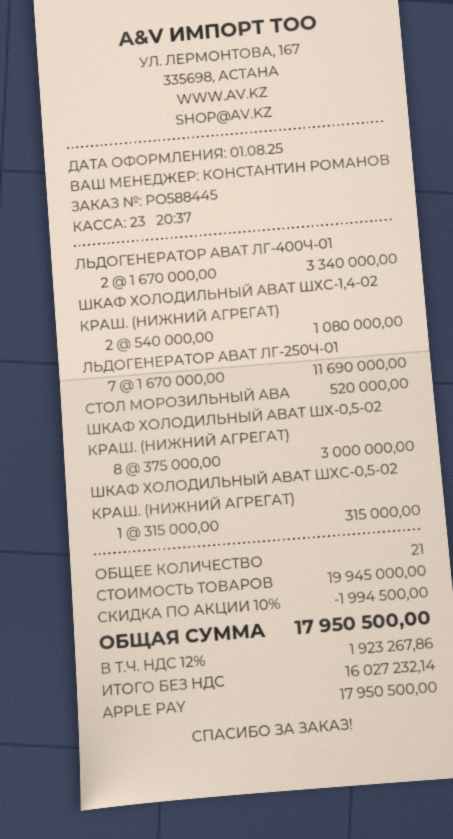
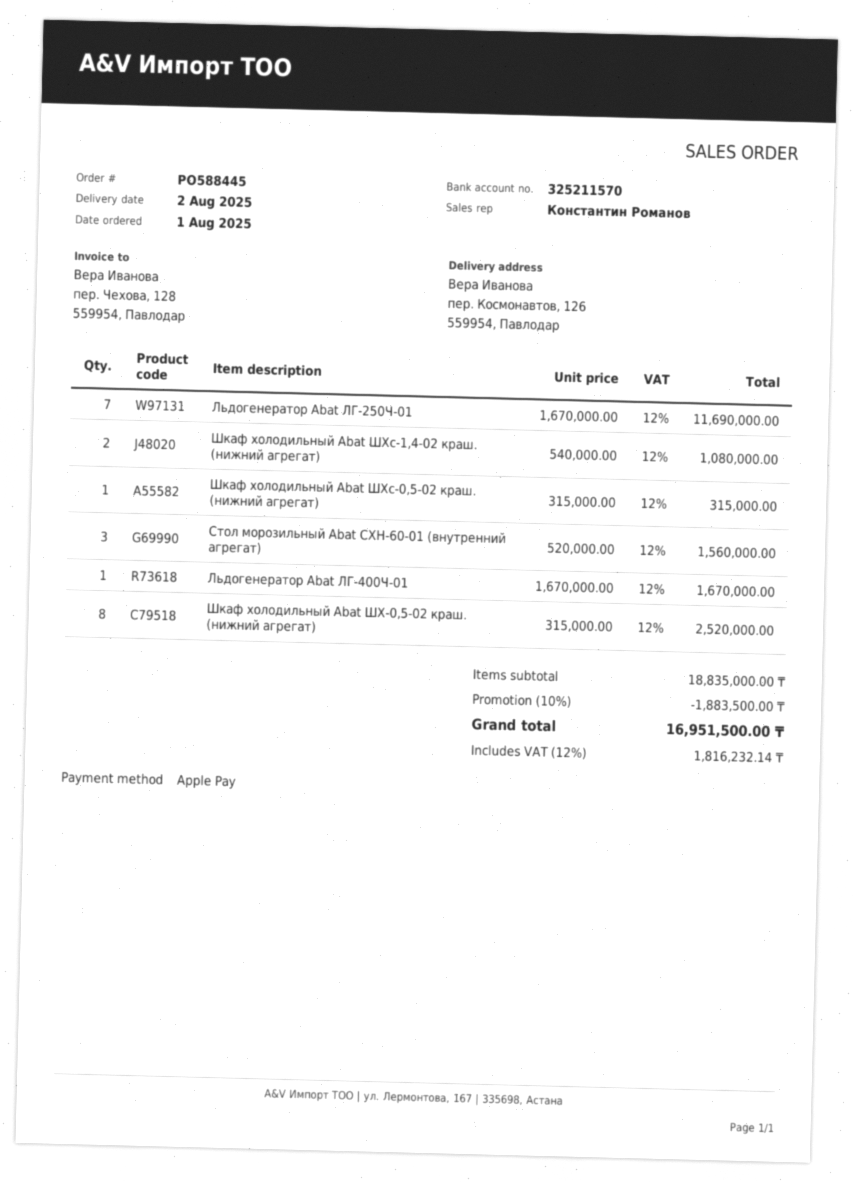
ЛЬДОГЕНЕРАТОР ABAT ЛГ-400Ч-01: 2 x 1670000.00 = 3340000.00 -> 1 x 1670000.00 = 1670000.00
СТОЛ МОРОЗИЛЬНЫЙ ABA: 1 x 520000.00 = 520000.00 -> 3 x 520000.00 = 1560000.00
ШКАФ ХОЛОДИЛЬНЫЙ ABAT ШХ-0,5-02 КРАШ. (НИЖНИЙ АГРЕГАТ): 8 x 375000.00 = 3000000.00 -> 8 x 315000.00 = 2520000.00
subtotal: 19945000.00 -> 18835000.00
discount: 10% = 1994500.00 -> 10% = 1883500.00
tax: 12% = 1923267.86 -> 12% = 1816232.14
total: 17950500.00 -> 16951500.00

